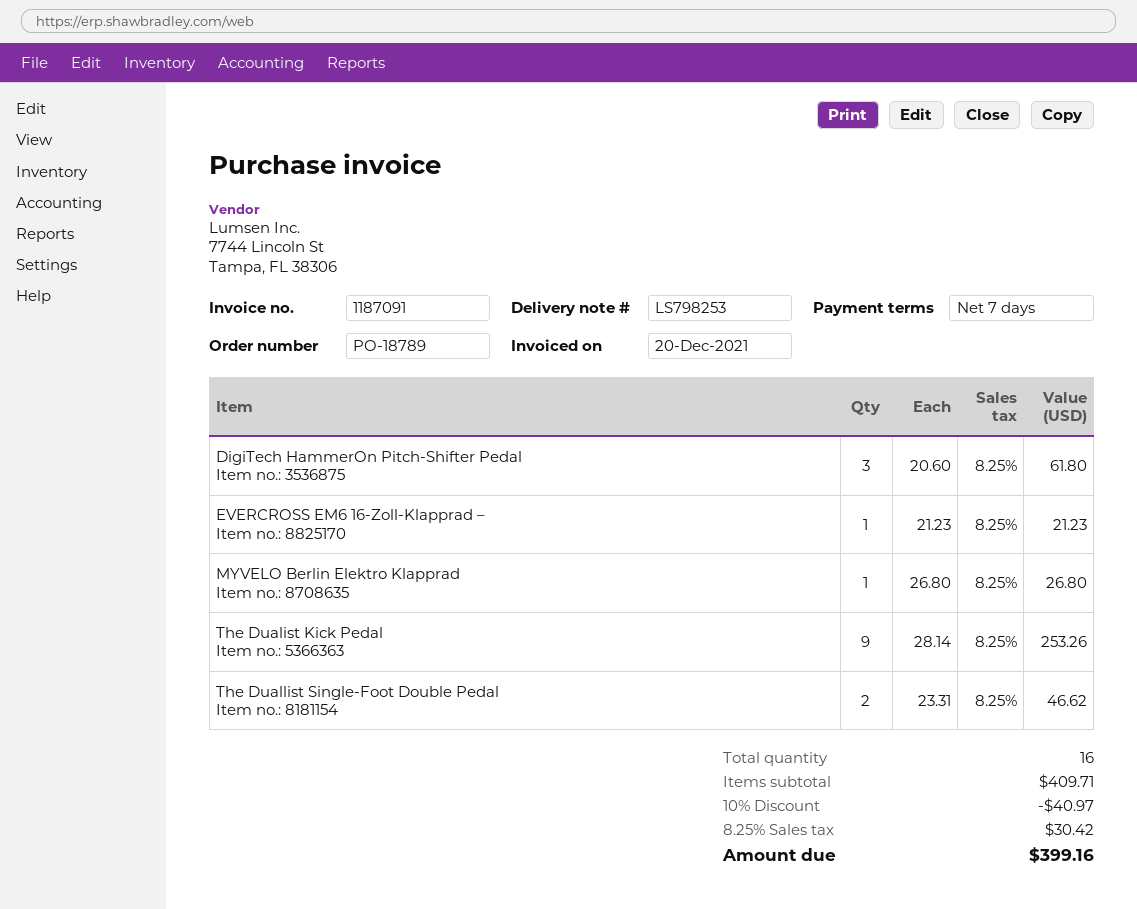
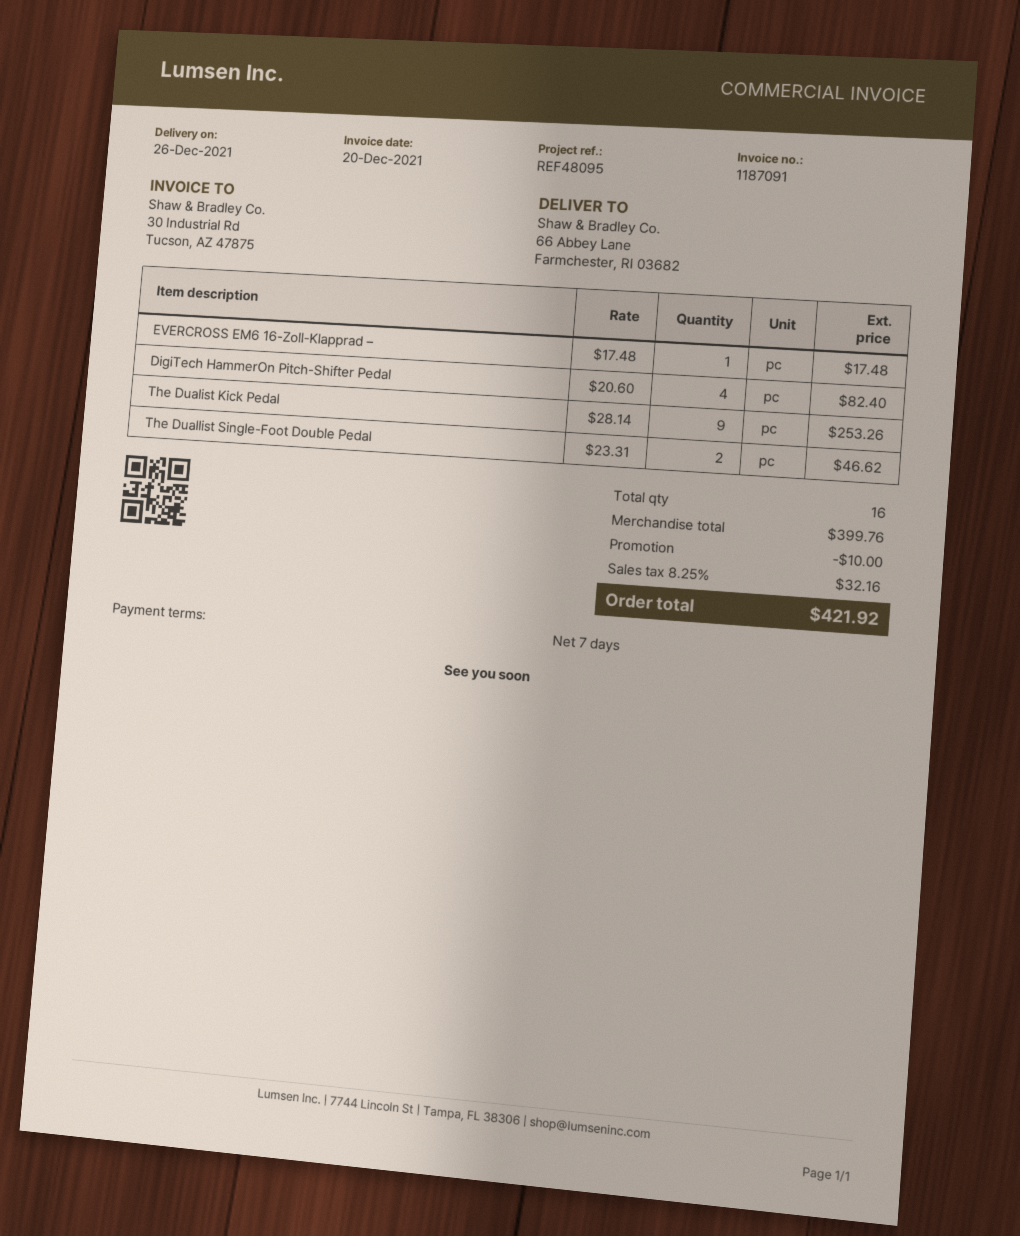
DigiTech HammerOn Pitch-Shifter Pedal: 3 x 20.60 = 61.80 -> 4 x 20.60 = 82.40
EVERCROSS EM6 16-Zoll-Klapprad –: 1 x 21.23 = 21.23 -> 1 x 17.48 = 17.48
MYVELO Berlin Elektro Klapprad: 1 x 26.80 = 26.80 -> none
subtotal: 409.71 -> 399.76
discount: 40.97 -> 10.00
tax: 8.25% = 30.42 -> 8.25% = 32.16
total: 399.16 -> 421.92

